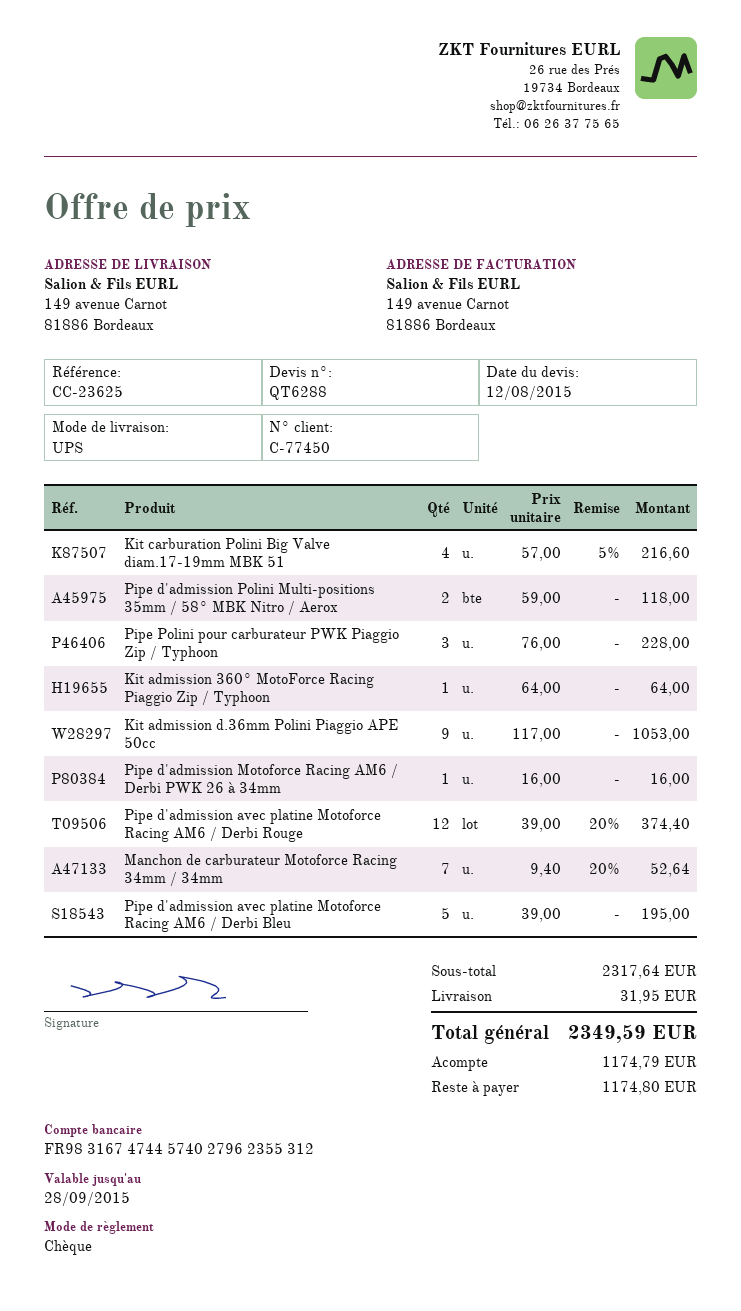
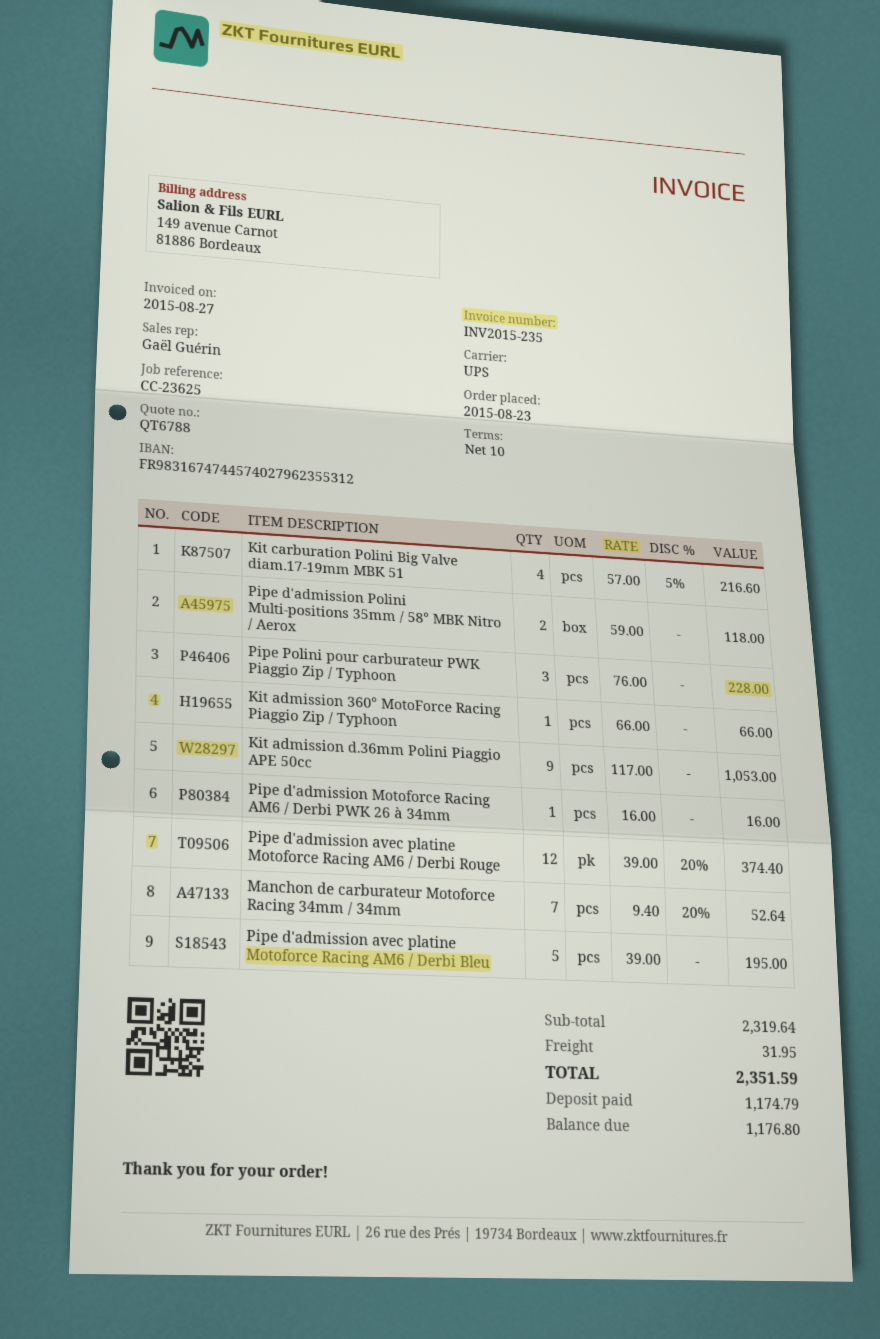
quote number: QT6288 -> QT6788
Kit admission 360° MotoForce Racing Piaggio Zip / Typhoon: 1 x 64.00 = 64.00 -> 1 x 66.00 = 66.00
subtotal: 2317.64 -> 2319.64
total: 2349.59 -> 2351.59
balance: 1174.80 -> 1176.80

